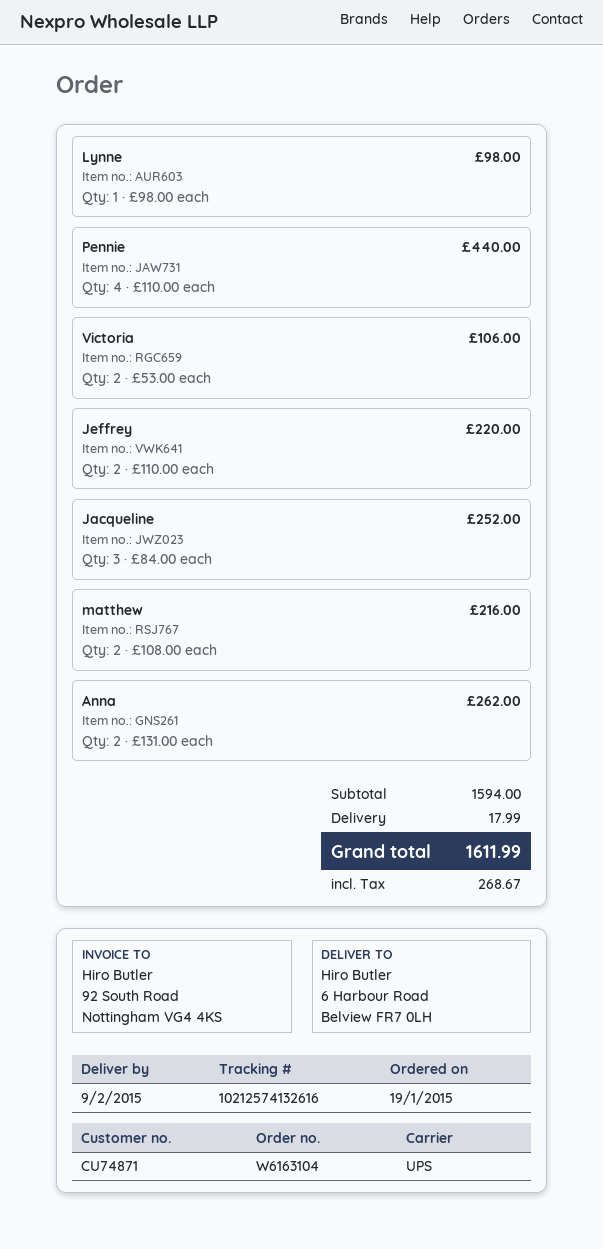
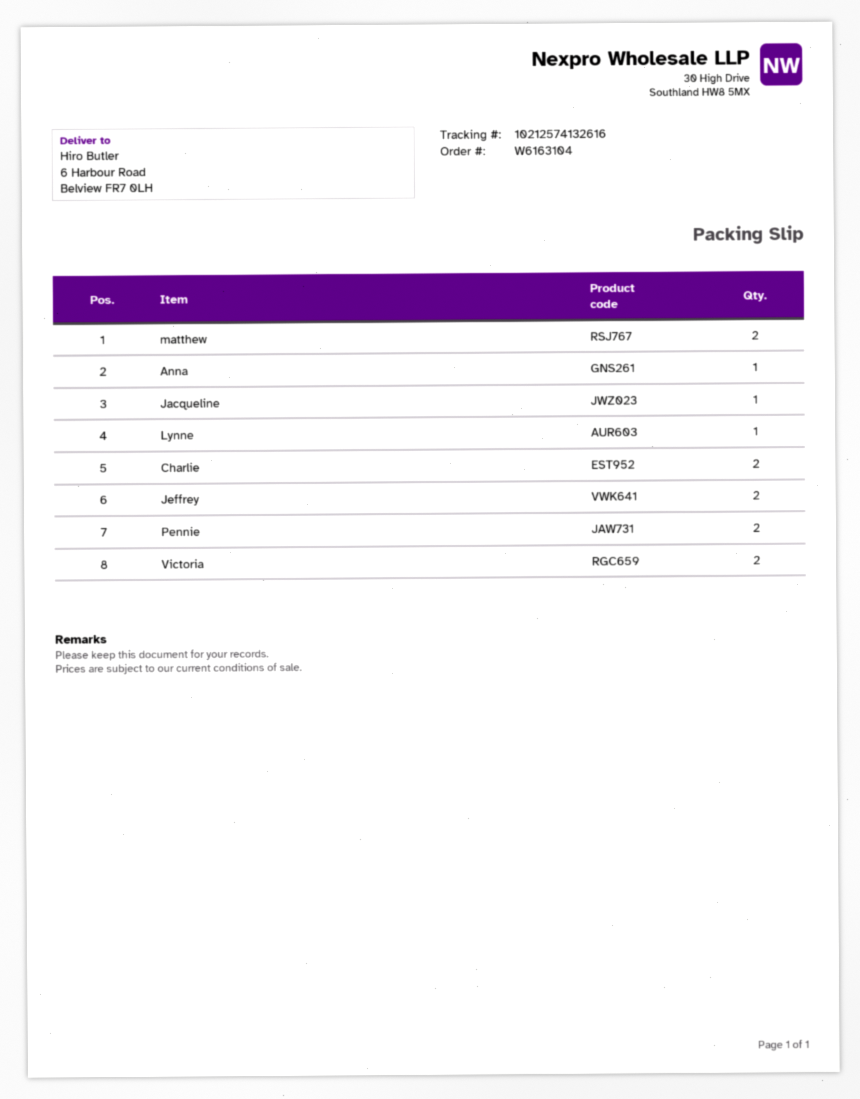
Pennie: 4 -> 2
Jacqueline: 3 -> 1
Anna: 2 -> 1
Charlie: none -> 2

